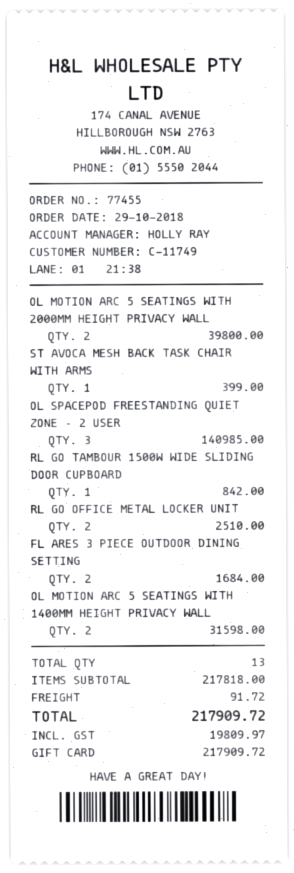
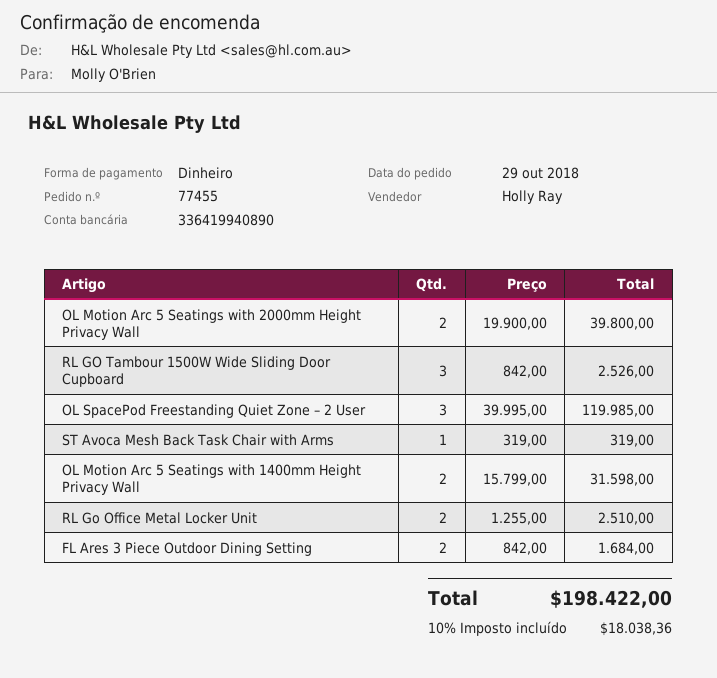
payment method: gift card -> cash
ST AVOCA MESH BACK TASK CHAIR WITH ARMS: 1 for 399.00 -> 1 for 319.00
OL SPACEPOD FREESTANDING QUIET ZONE – 2 USER: 3 for 140985.00 -> 3 for 119985.00
RL GO TAMBOUR 1500W WIDE SLIDING DOOR CUPBOARD: 1 for 842.00 -> 3 for 2526.00
shipping: 91.72 -> none
tax: 19809.97 -> 18038.36
total: 217909.72 -> 198422.00

